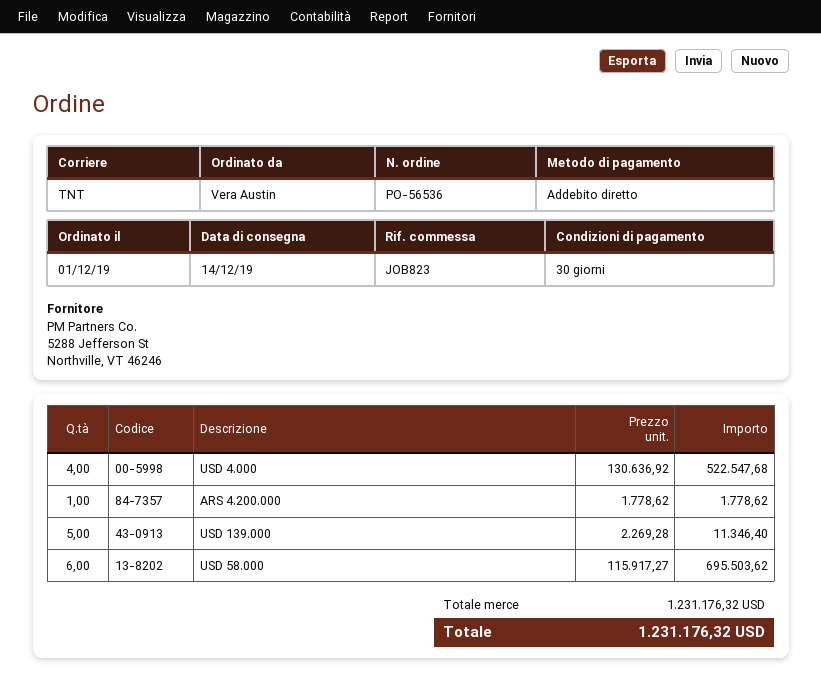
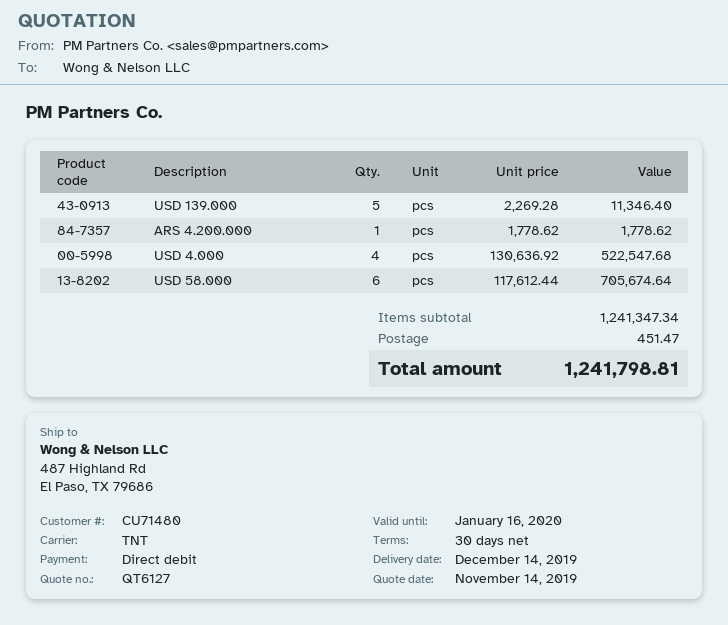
USD 58.000: 6 x 115917.27 = 695503.62 -> 6 x 117612.44 = 705674.64
subtotal: 1231176.32 -> 1241347.34
shipping: none -> 451.47
total: 1231176.32 -> 1241798.81

